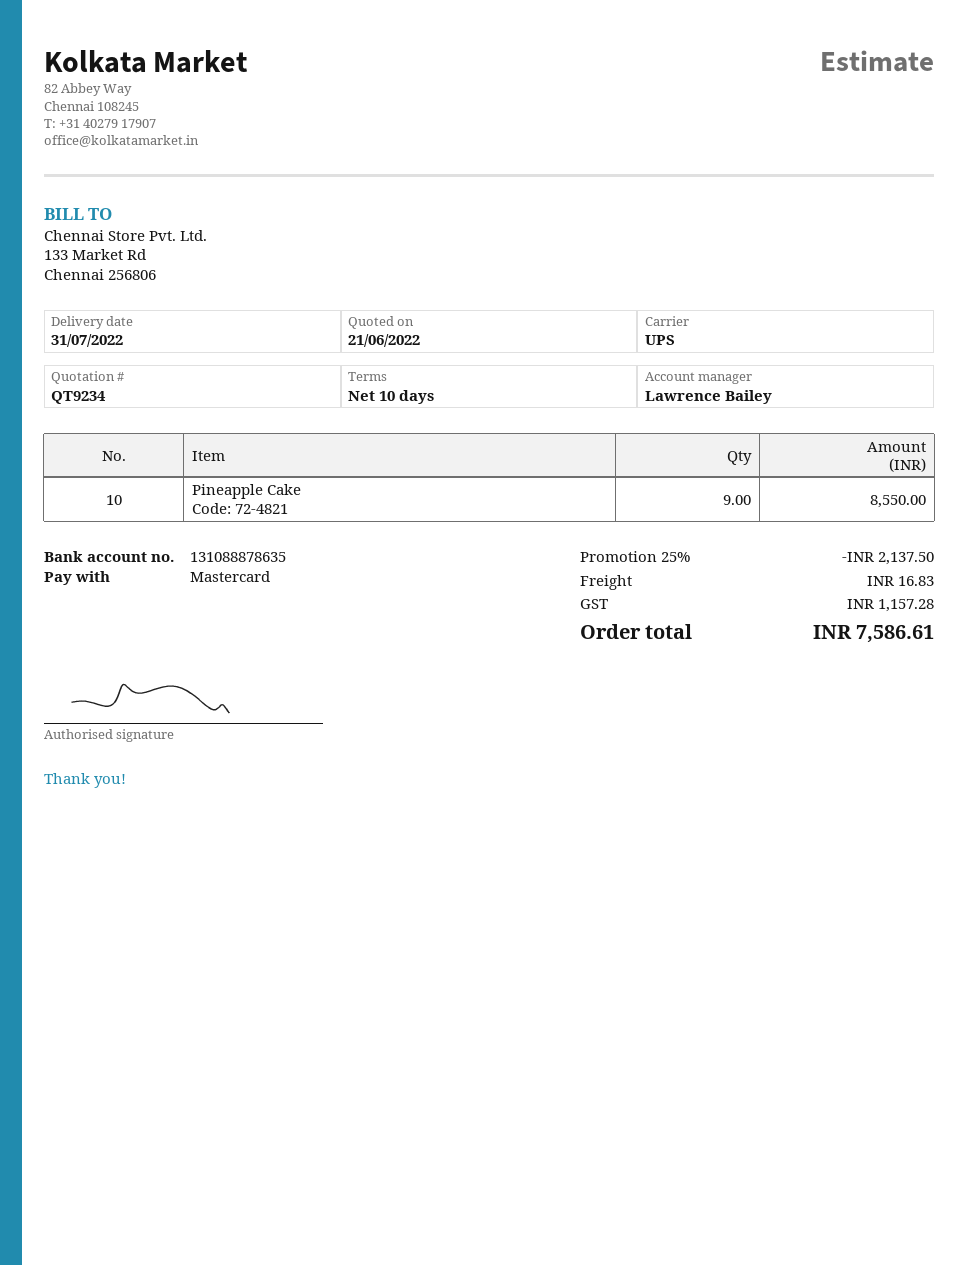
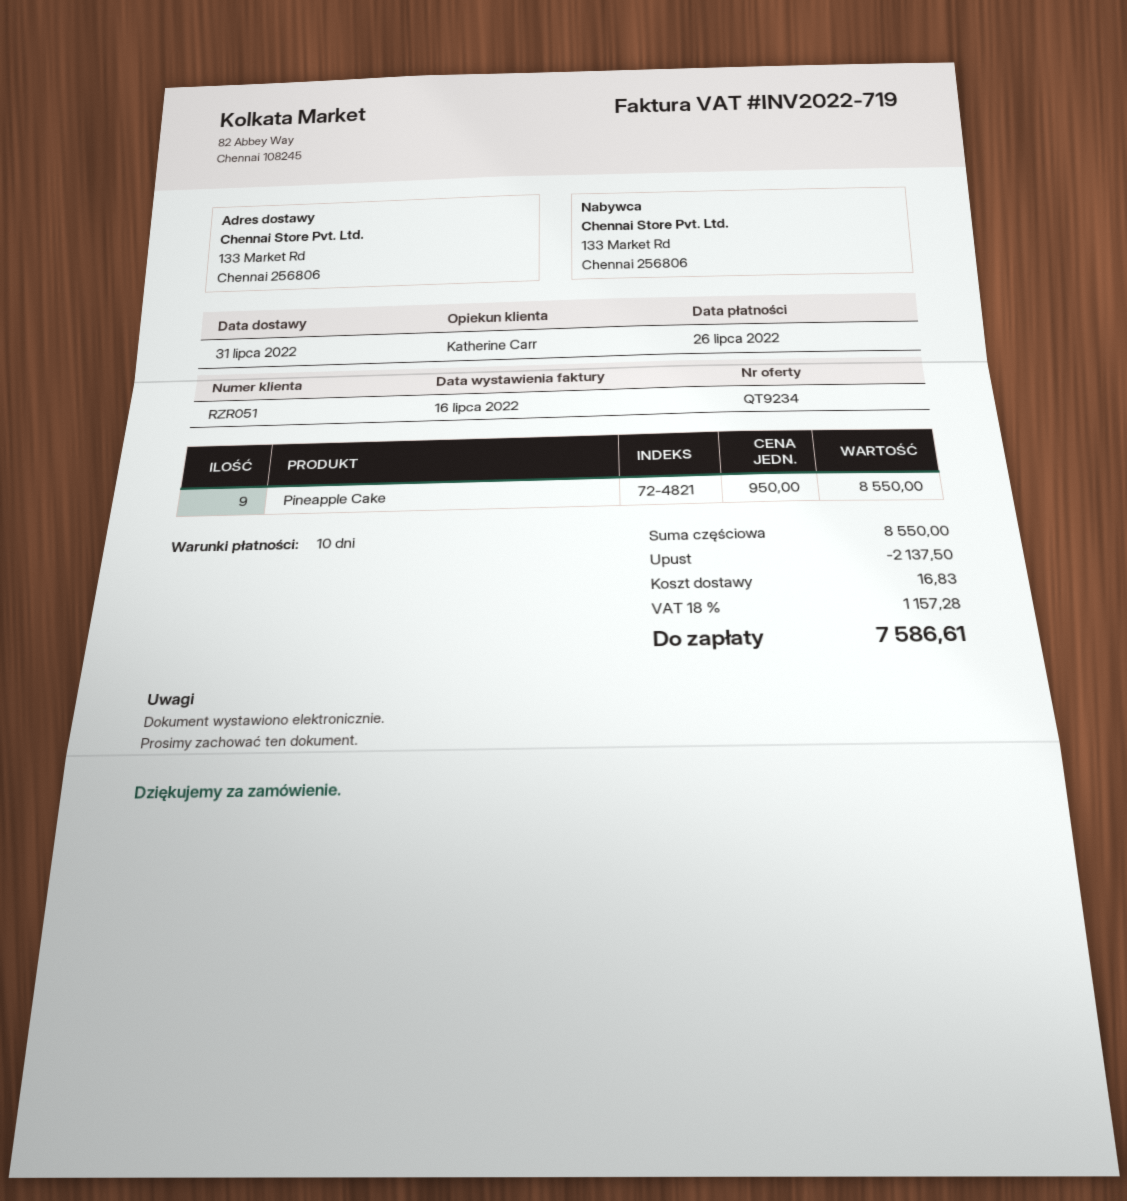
sales rep: Lawrence Bailey -> Katherine Carr

